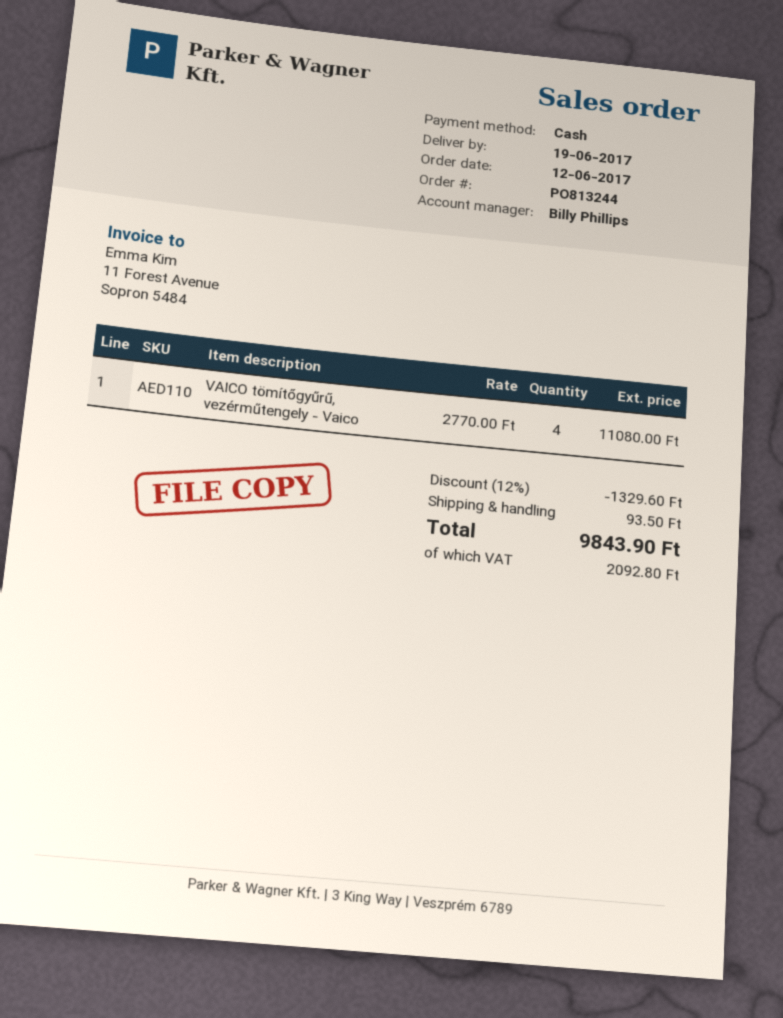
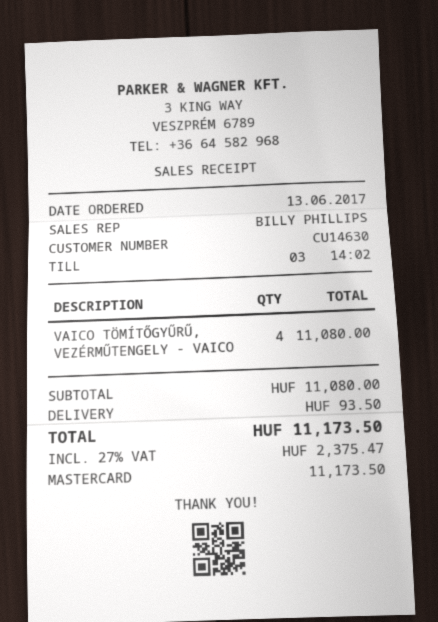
order date: 2017-06-12 -> 2017-06-13
payment method: cash -> Mastercard
discount: 12% = 1329.60 -> none
tax: 2092.80 -> 2375.47
total: 9843.90 -> 11173.50

